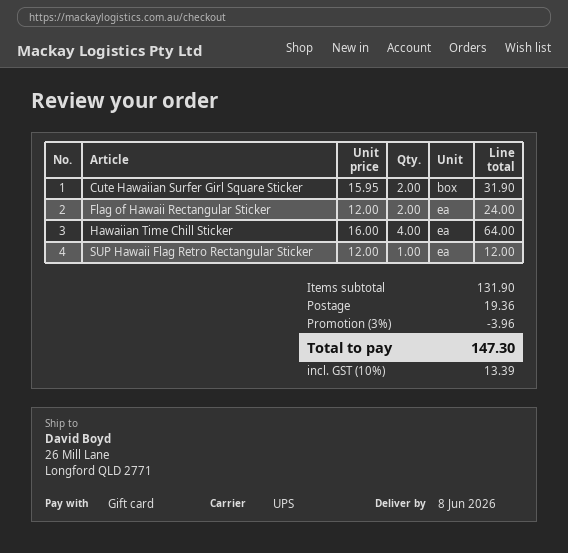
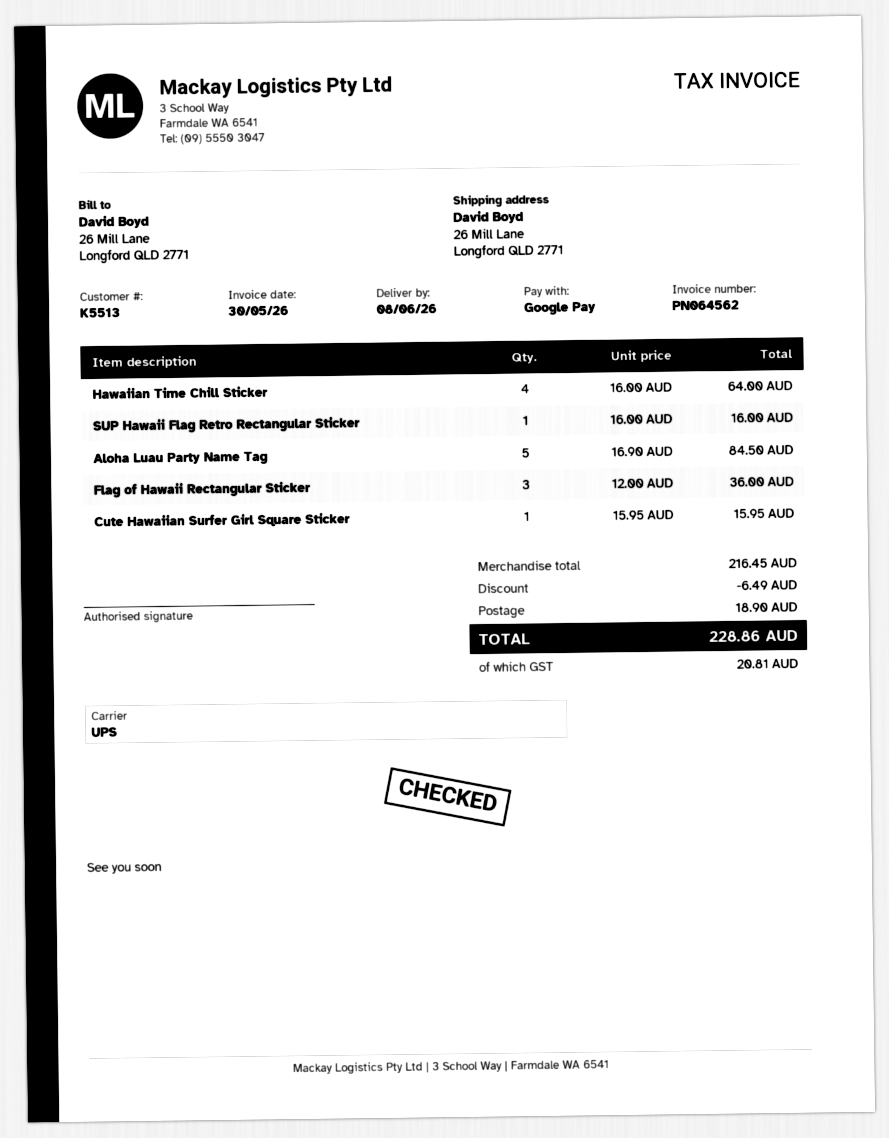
payment method: gift card -> Google Pay
Cute Hawaiian Surfer Girl Square Sticker: 2 x 15.95 = 31.90 -> 1 x 15.95 = 15.95
Flag of Hawaii Rectangular Sticker: 2 x 12.00 = 24.00 -> 3 x 12.00 = 36.00
SUP Hawaii Flag Retro Rectangular Sticker: 1 x 12.00 = 12.00 -> 1 x 16.00 = 16.00
Aloha Luau Party Name Tag: none -> 5 x 16.90 = 84.50
subtotal: 131.90 -> 216.45
discount: 3.96 -> 6.49
shipping: 19.36 -> 18.90
tax: 13.39 -> 20.81
total: 147.30 -> 228.86

